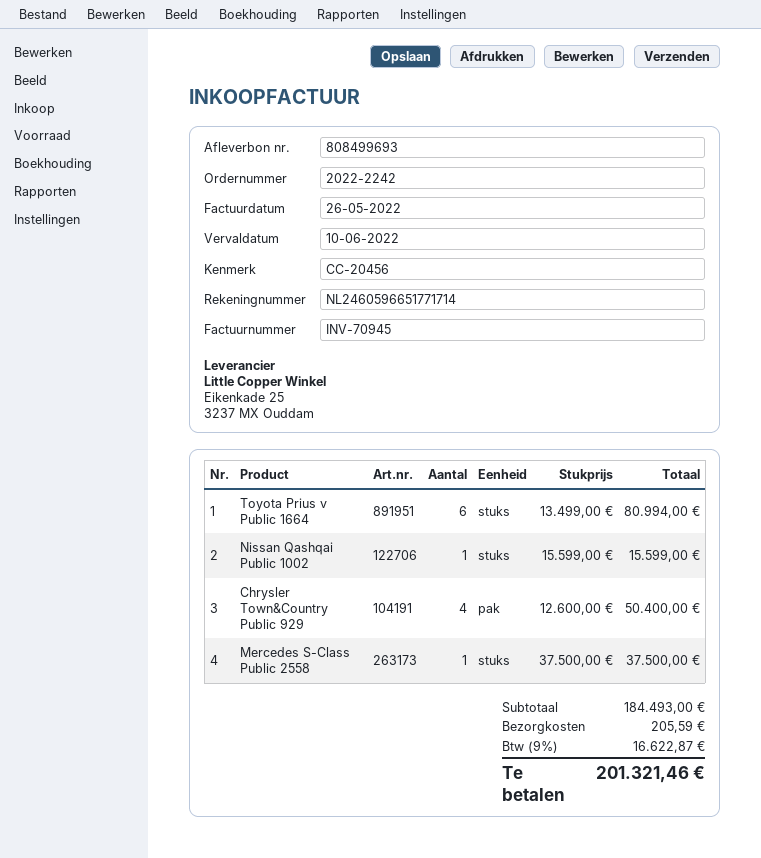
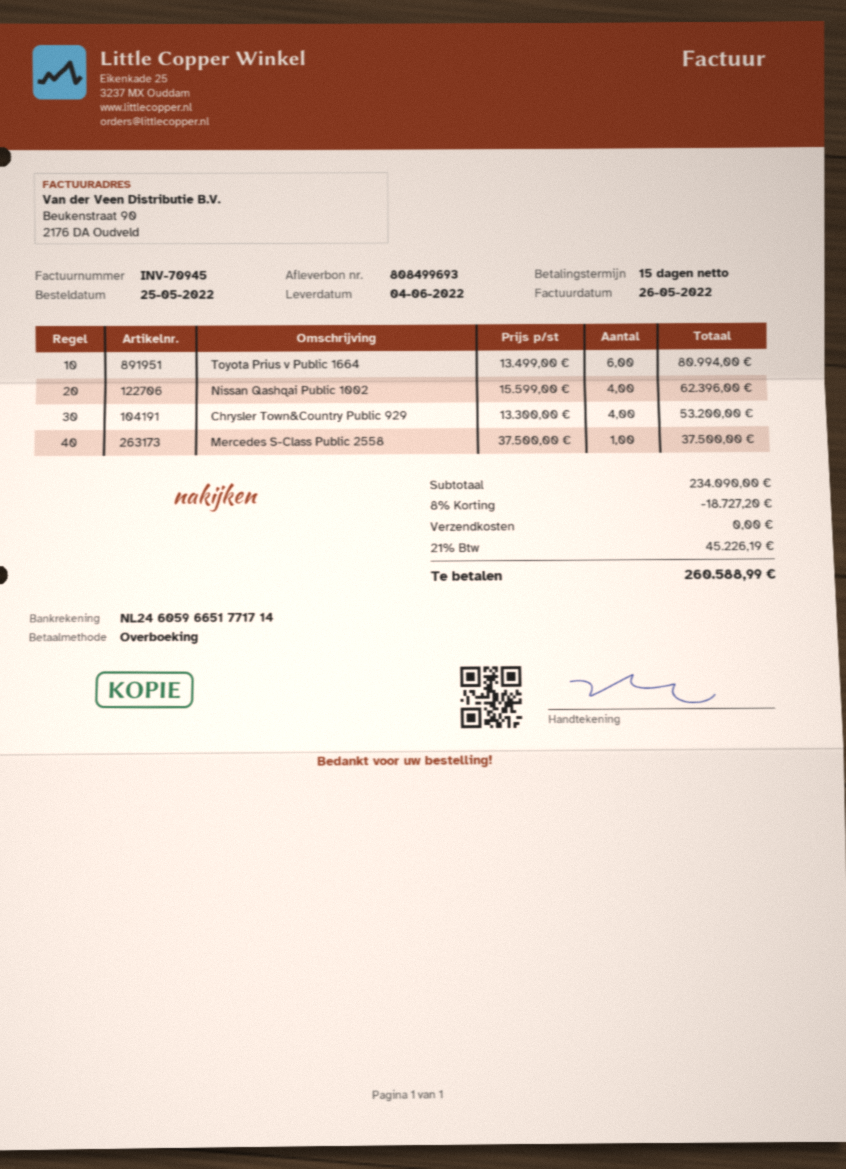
Nissan Qashqai Public 1002: 1 x 15599.00 = 15599.00 -> 4 x 15599.00 = 62396.00
Chrysler Town&Country Public 929: 4 x 12600.00 = 50400.00 -> 4 x 13300.00 = 53200.00
subtotal: 184493.00 -> 234090.00
discount: none -> 8% = 18727.20
shipping: 205.59 -> 0.00
tax: 9% = 16622.87 -> 21% = 45226.19
total: 201321.46 -> 260588.99

